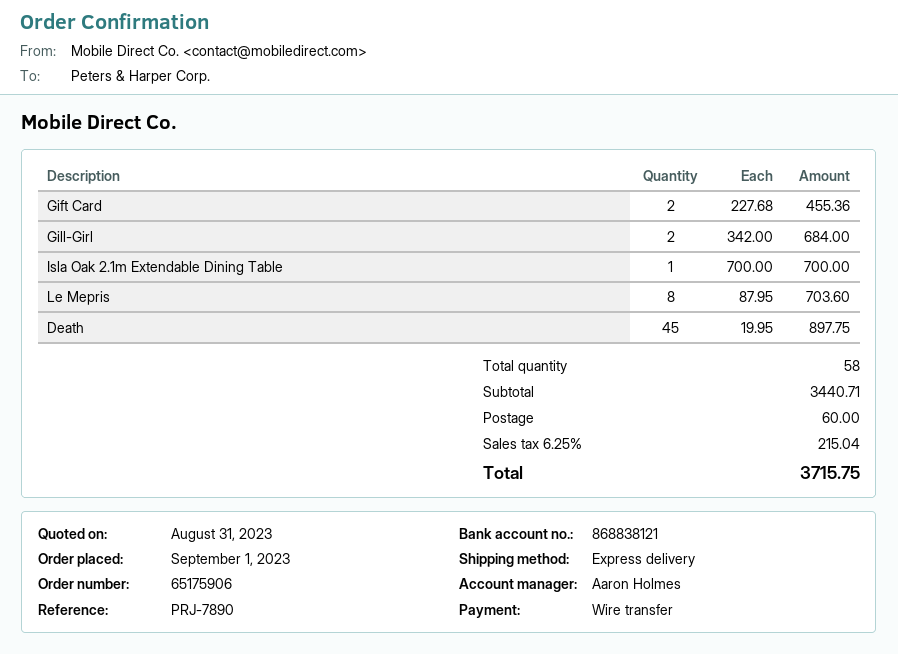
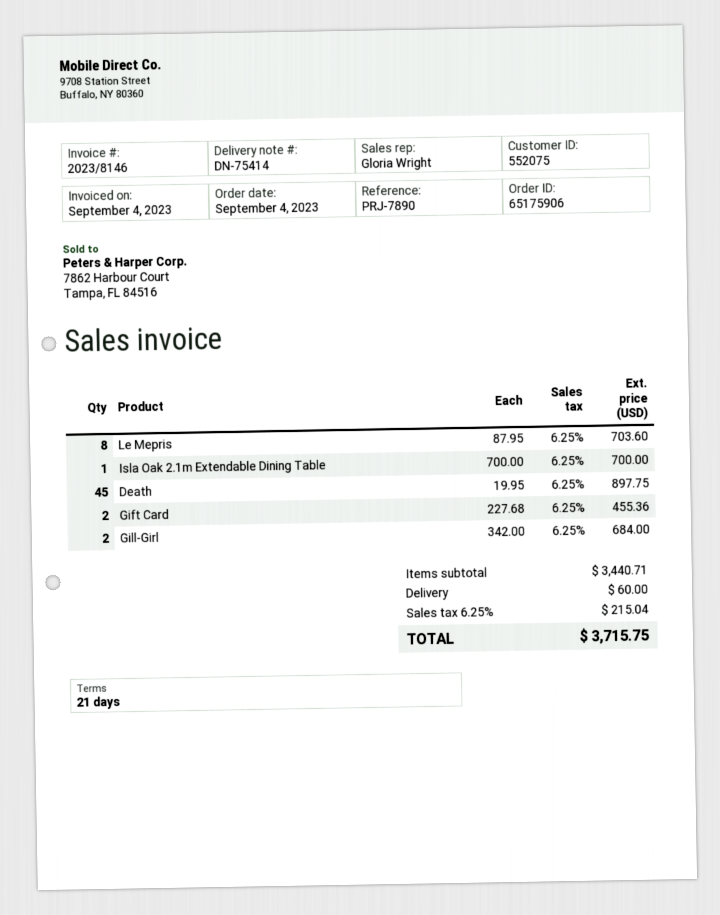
order date: 2023-09-01 -> 2023-09-04
sales rep: Aaron Holmes -> Gloria Wright

